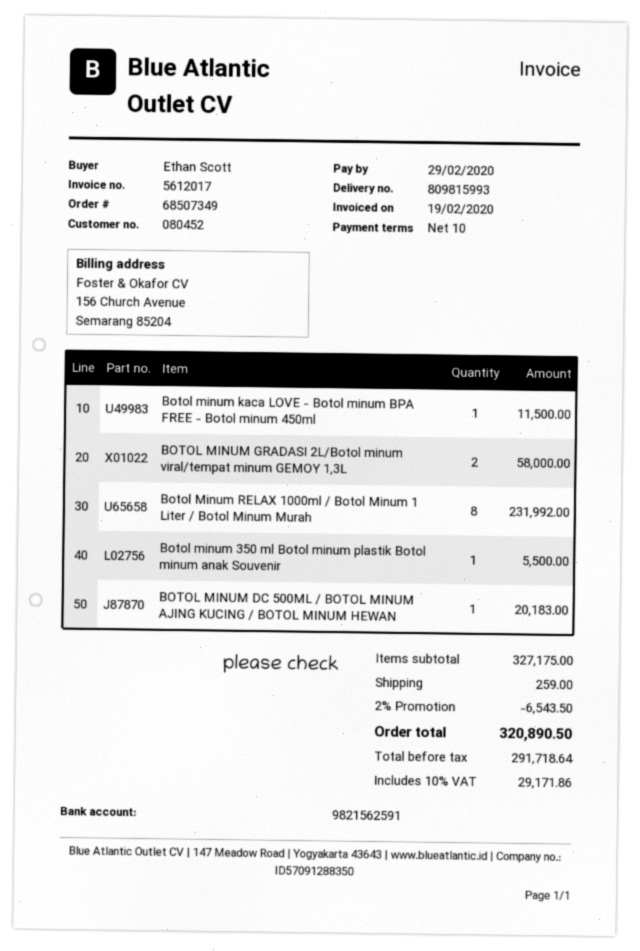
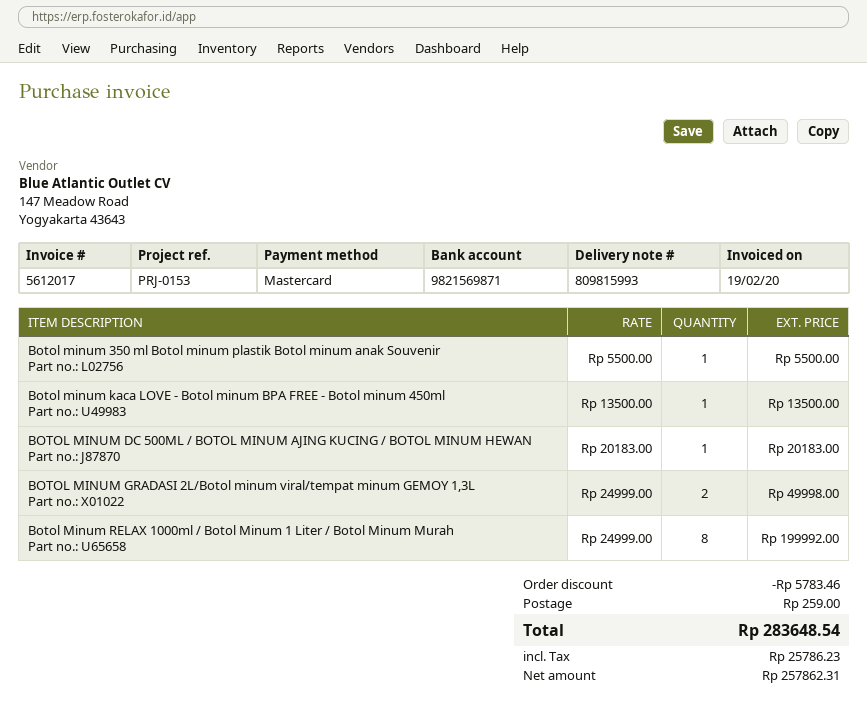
bank account: 9821562591 -> 9821569871
Botol minum kaca LOVE - Botol minum BPA FREE - Botol minum 450ml: 1 for 11500.00 -> 1 for 13500.00
BOTOL MINUM GRADASI 2L/Botol minum viral/tempat minum GEMOY 1,3L: 2 for 58000.00 -> 2 for 49998.00
Botol Minum RELAX 1000ml / Botol Minum 1 Liter / Botol Minum Murah: 8 for 231992.00 -> 8 for 199992.00
discount: 6543.50 -> 5783.46
net: 291718.64 -> 257862.31
tax: 29171.86 -> 25786.23
total: 320890.50 -> 283648.54

